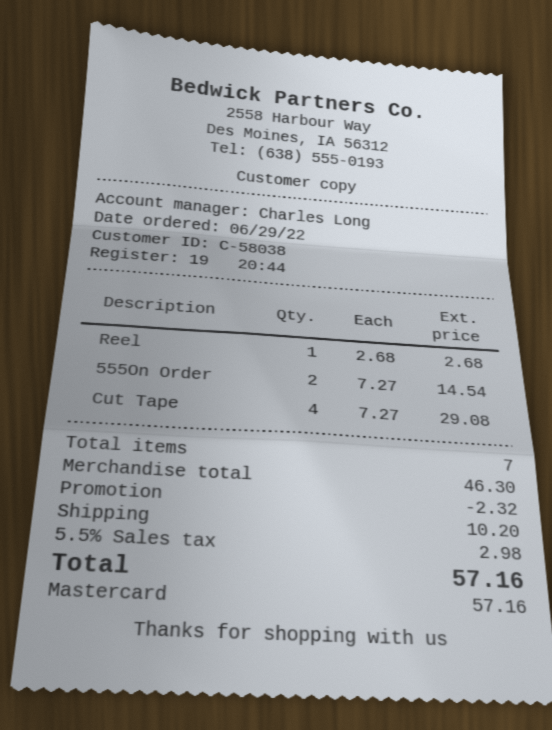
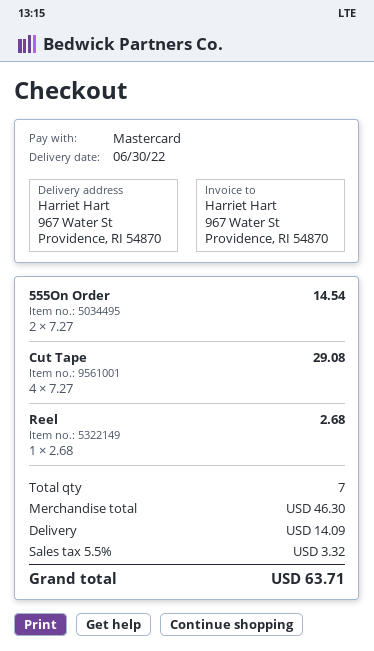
discount: 2.32 -> none
shipping: 10.20 -> 14.09
tax: 5.5% = 2.98 -> 5.5% = 3.32
total: 57.16 -> 63.71

